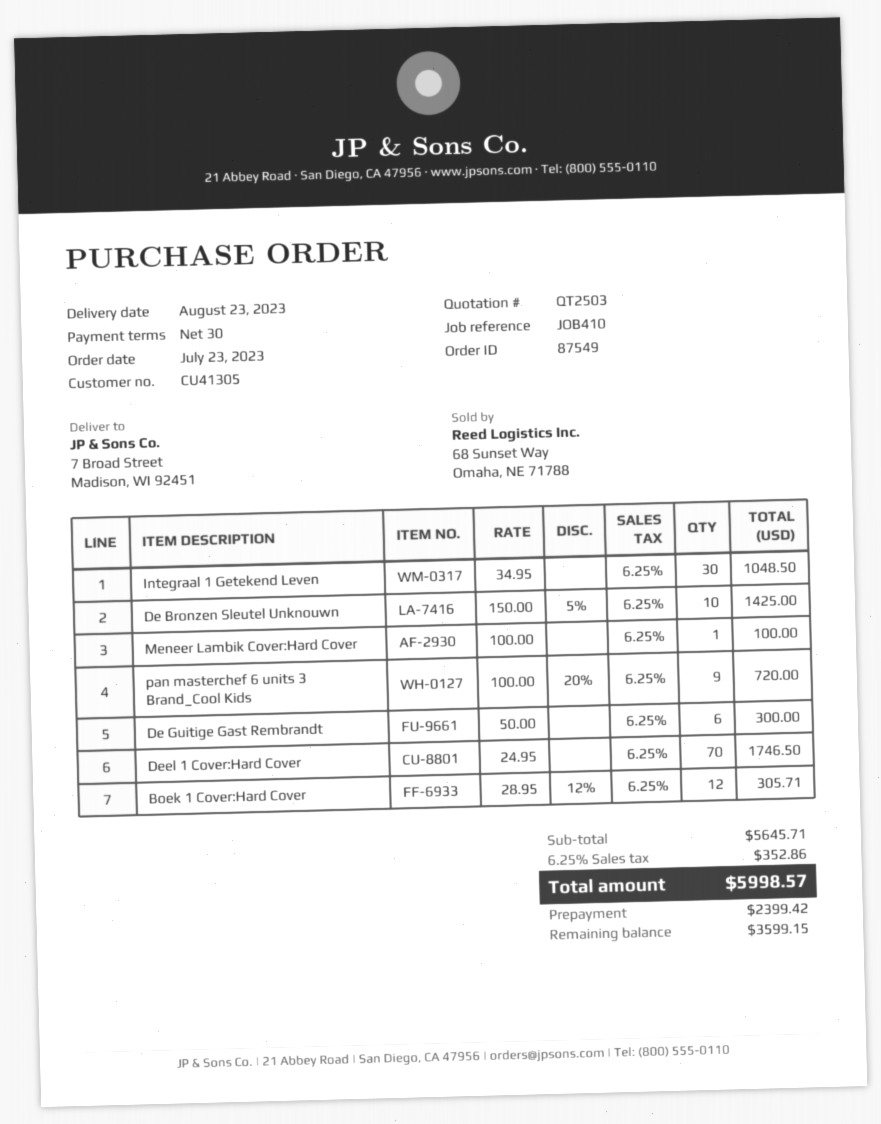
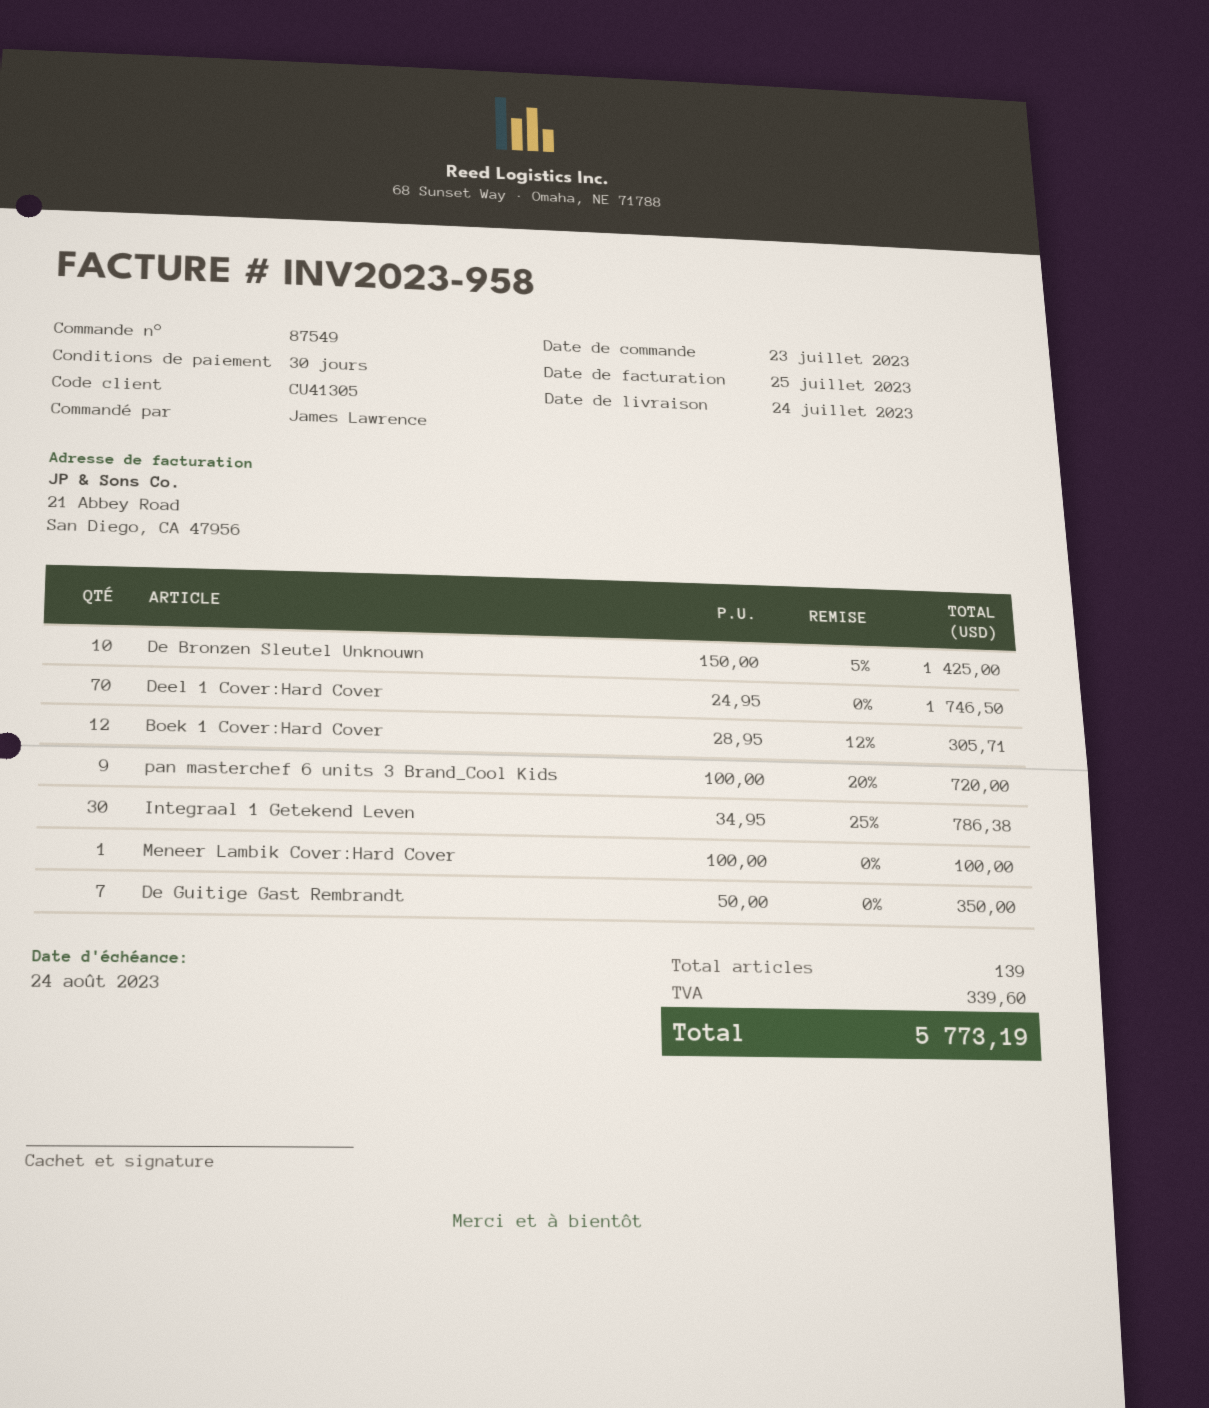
delivery date: 2023-08-23 -> 2023-07-24
Integraal 1 Getekend Leven: 30 x 34.95 = 1048.50 -> 30 x 34.95 - 25% = 786.38
De Guitige Gast Rembrandt: 6 x 50.00 = 300.00 -> 7 x 50.00 = 350.00
tax: 352.86 -> 339.60
total: 5998.57 -> 5773.19

